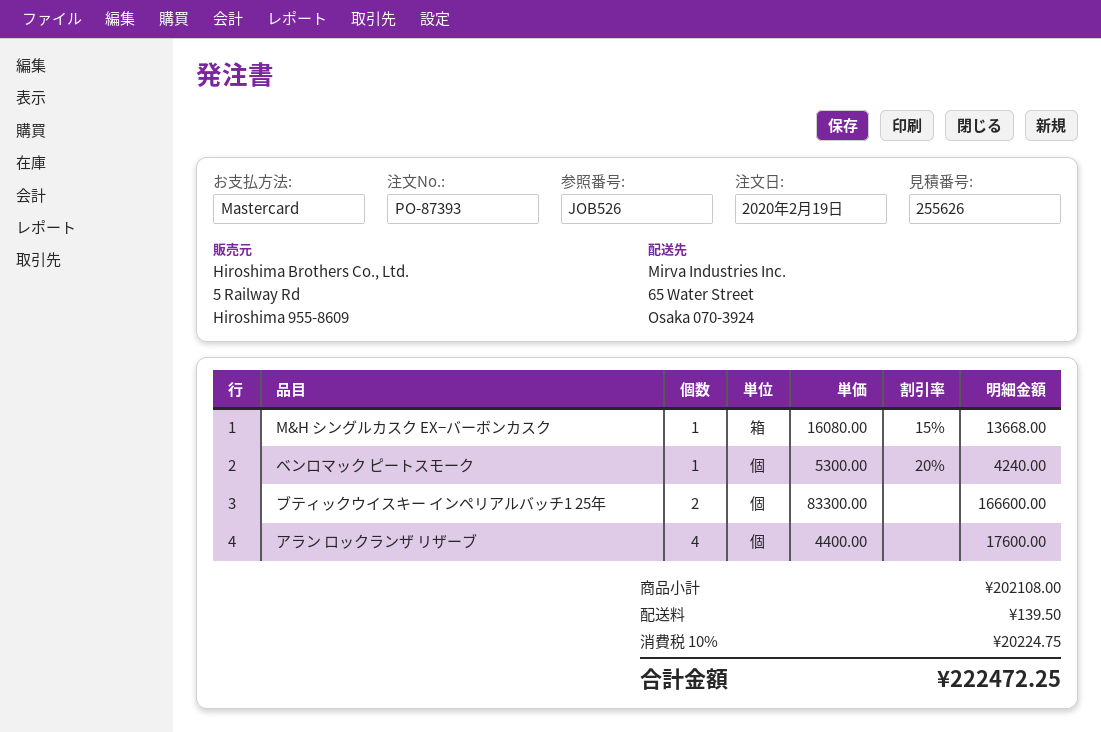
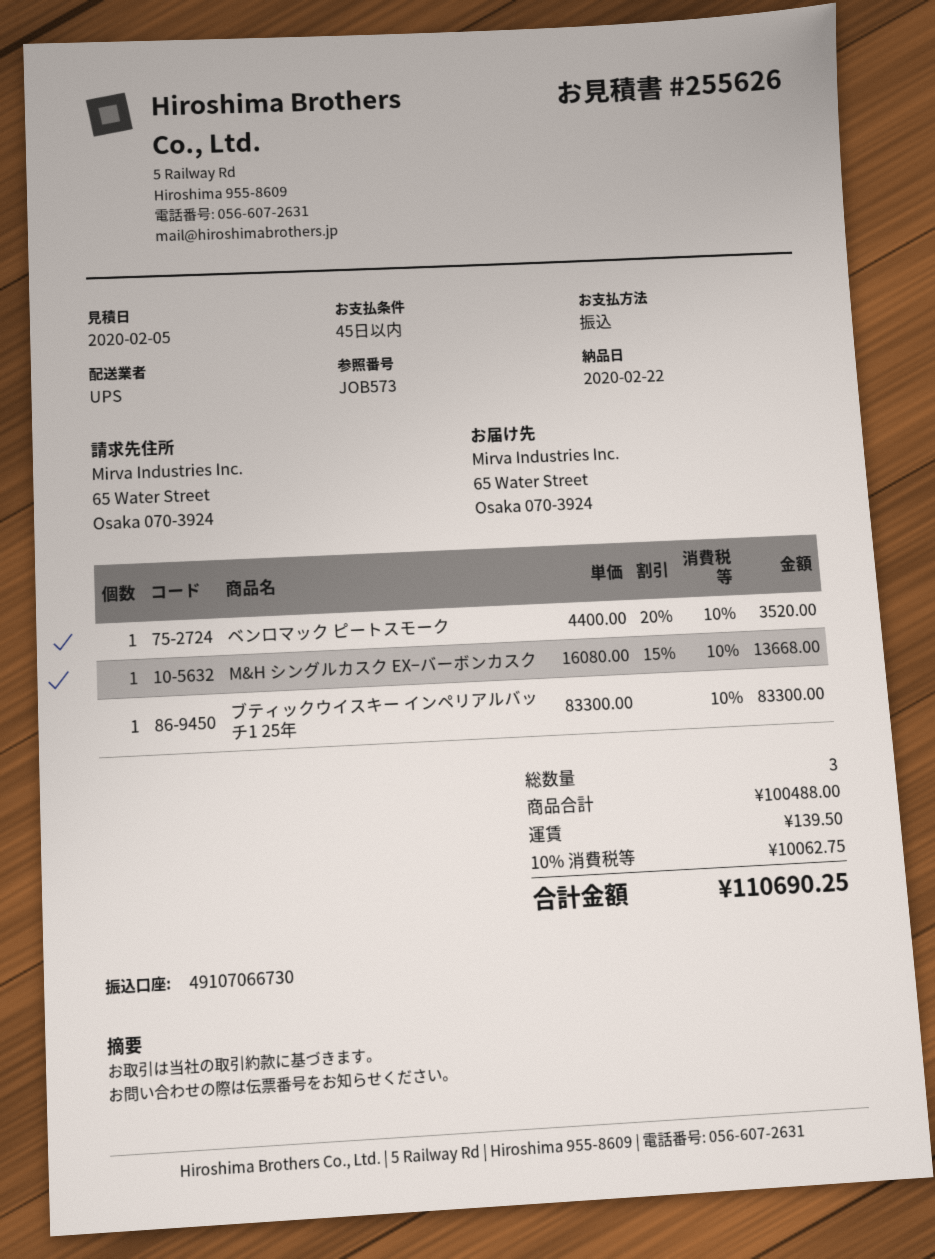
reference: JOB526 -> JOB573
payment method: Mastercard -> bank transfer
ベンロマック ピートスモーク: 1 x 5300.00 - 20% = 4240.00 -> 1 x 4400.00 - 20% = 3520.00
ブティックウイスキー インペリアルバッチ1 25年: 2 x 83300.00 = 166600.00 -> 1 x 83300.00 = 83300.00
アラン ロックランザ リザーブ: 4 x 4400.00 = 17600.00 -> none
subtotal: 202108.00 -> 100488.00
tax: 10% = 20224.75 -> 10% = 10062.75
total: 222472.25 -> 110690.25

